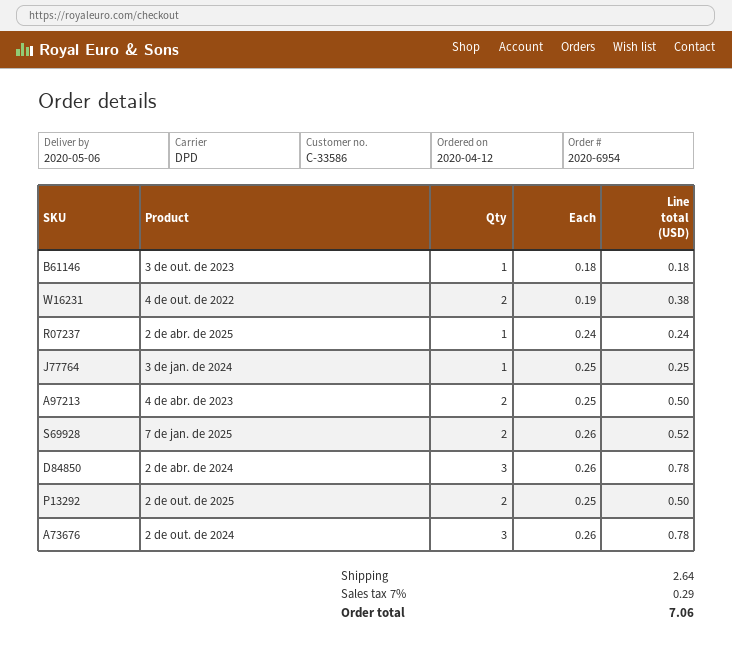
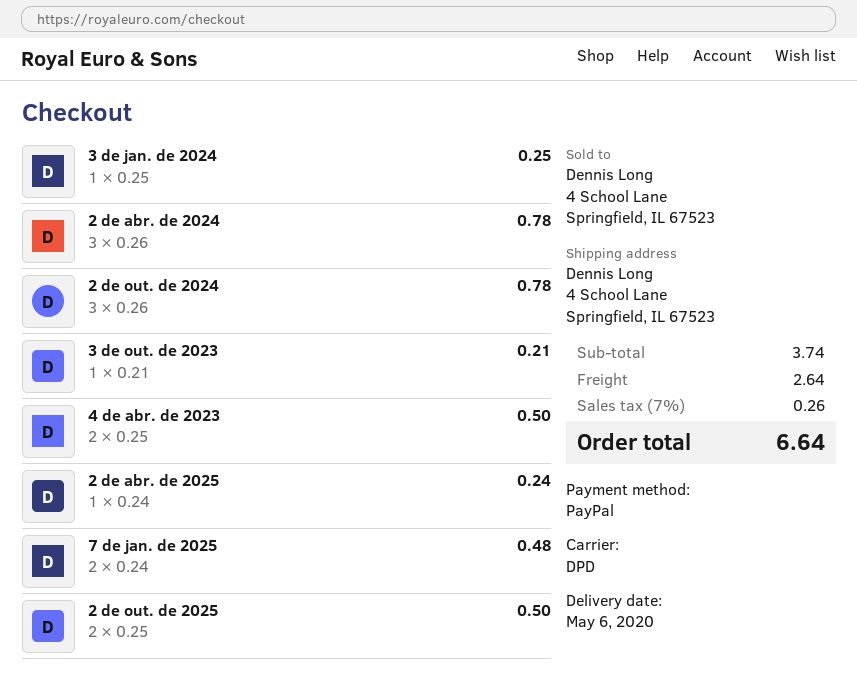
3 de out. de 2023: 1 x 0.18 = 0.18 -> 1 x 0.21 = 0.21
4 de out. de 2022: 2 x 0.19 = 0.38 -> none
7 de jan. de 2025: 2 x 0.26 = 0.52 -> 2 x 0.24 = 0.48
tax: 7% = 0.29 -> 7% = 0.26
total: 7.06 -> 6.64

